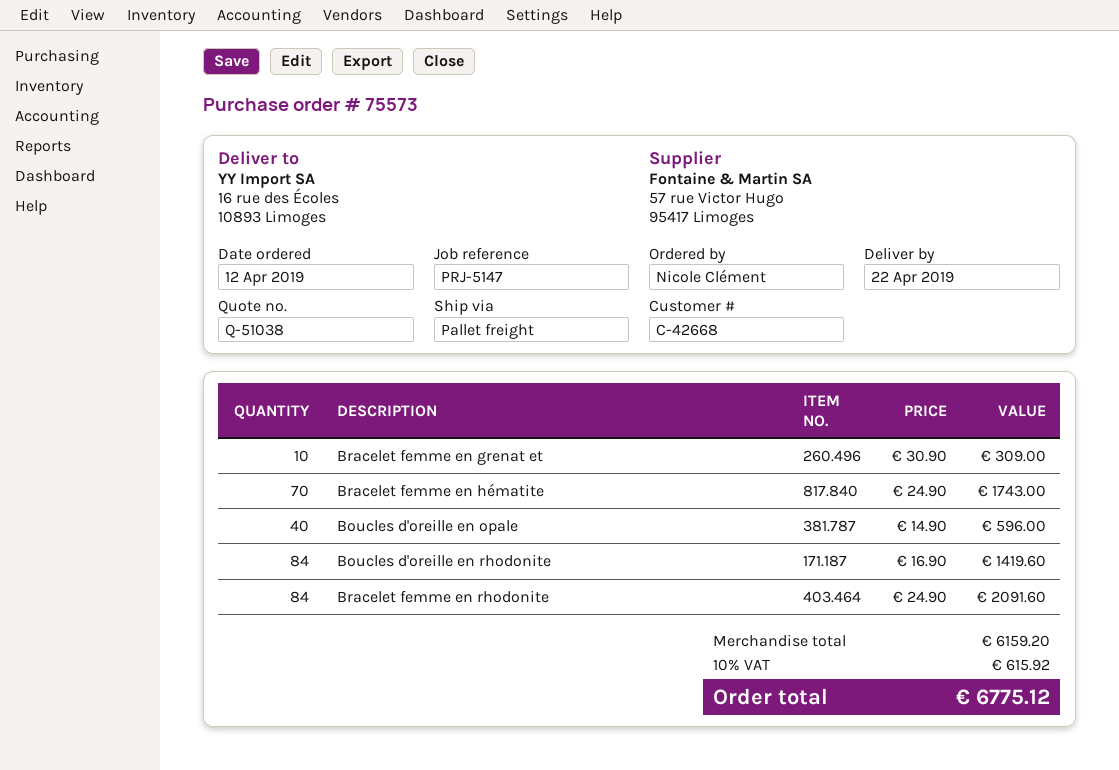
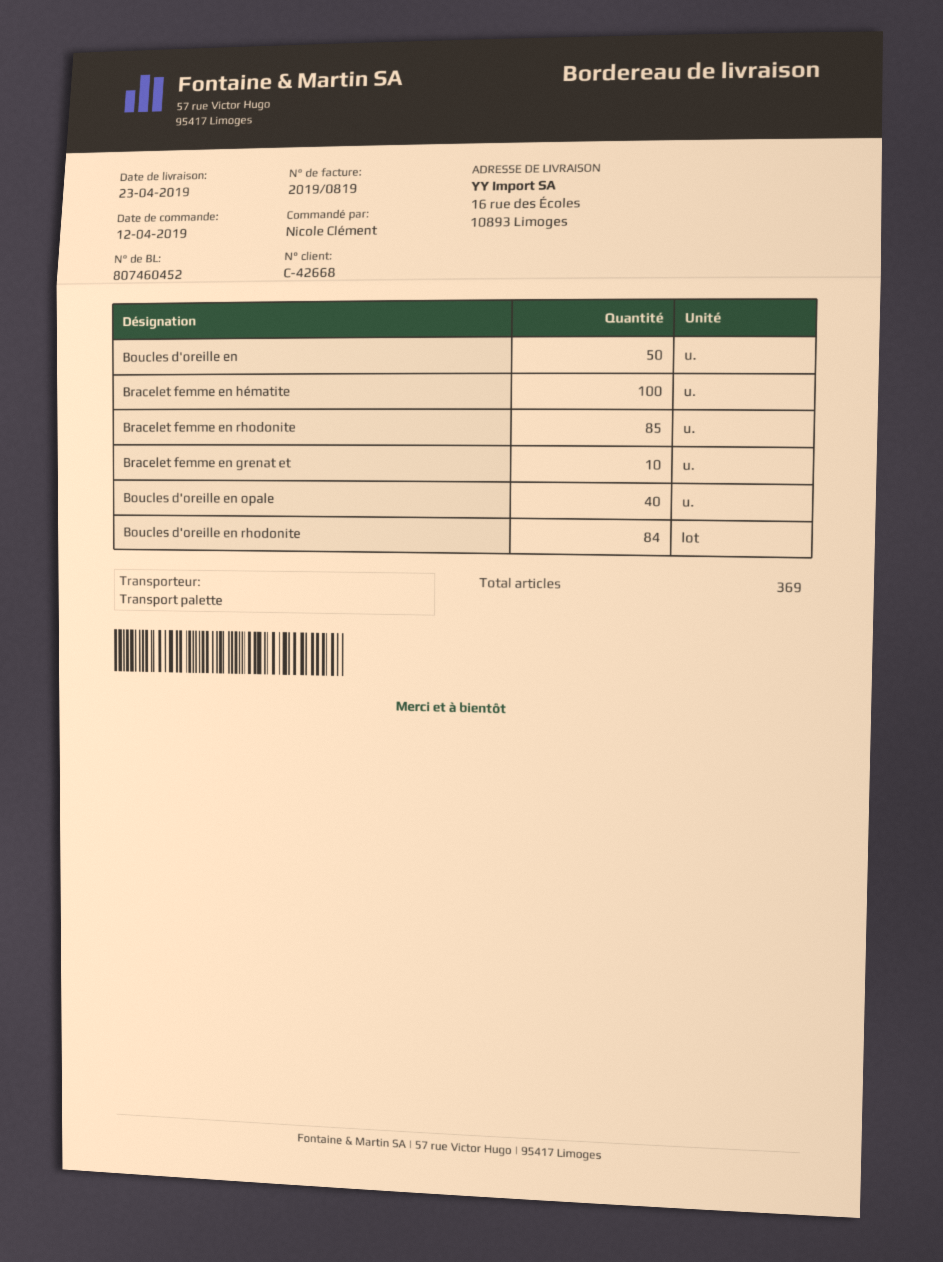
delivery date: 2019-04-22 -> 2019-04-23
Bracelet femme en hématite: 70 -> 100
Bracelet femme en rhodonite: 84 -> 85
Boucles d'oreille en: none -> 50

